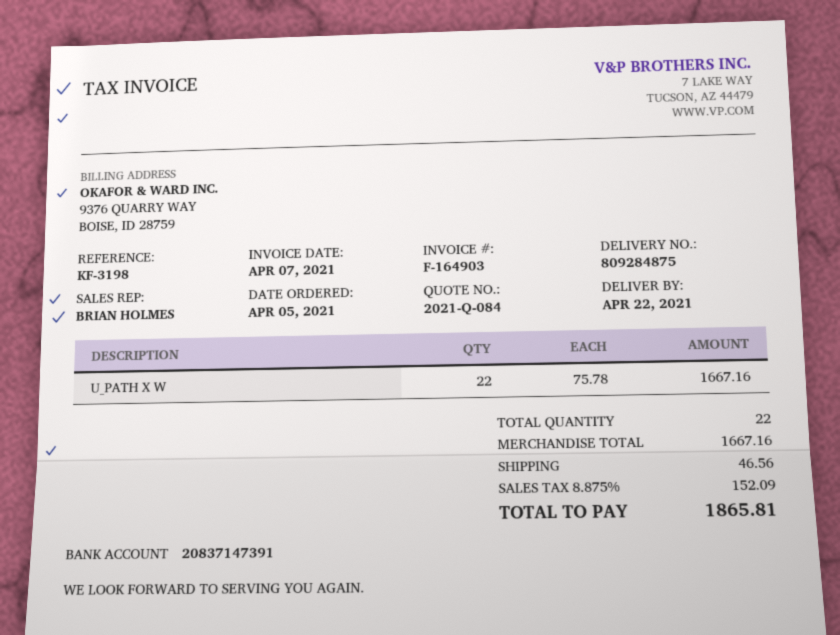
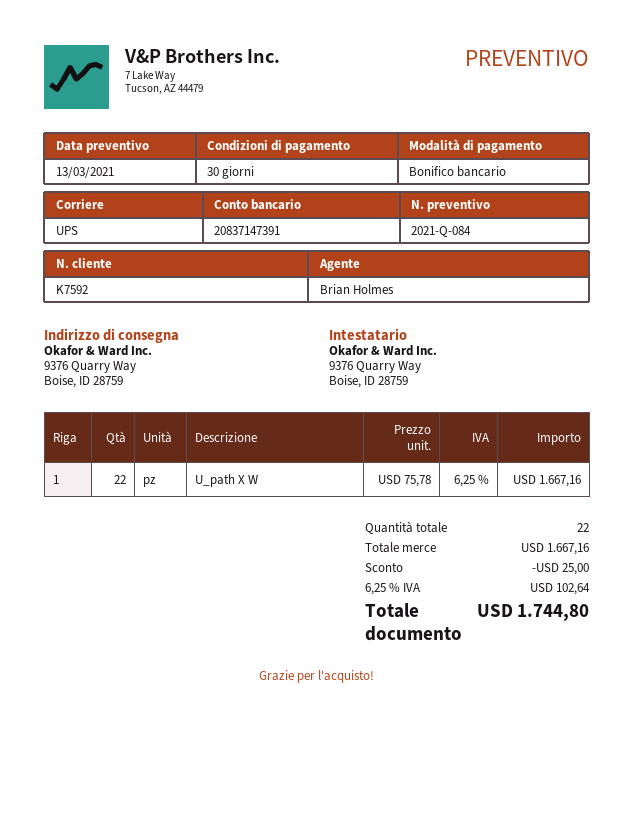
discount: none -> 25.00
shipping: 46.56 -> none
tax: 8.875% = 152.09 -> 6.25% = 102.64
total: 1865.81 -> 1744.80

